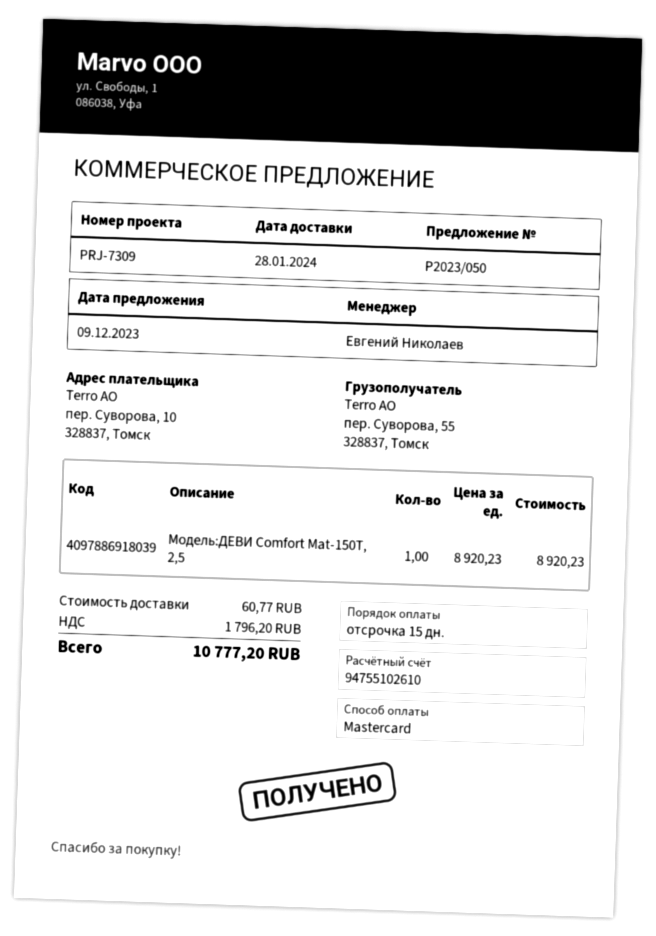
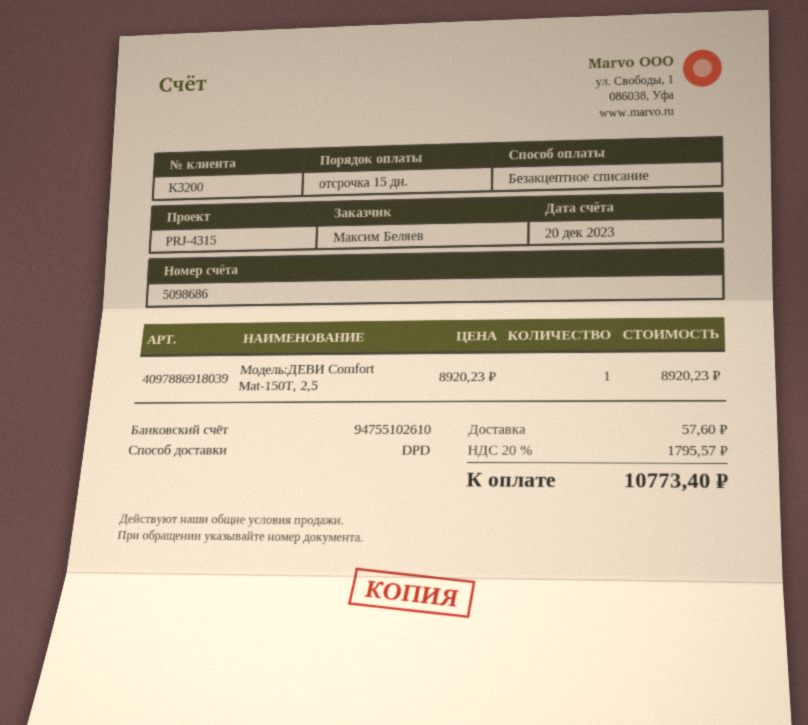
reference: PRJ-7309 -> PRJ-4315
payment method: Mastercard -> direct debit
shipping: 60.77 -> 57.60
tax: 1796.20 -> 1795.57
total: 10777.20 -> 10773.40

